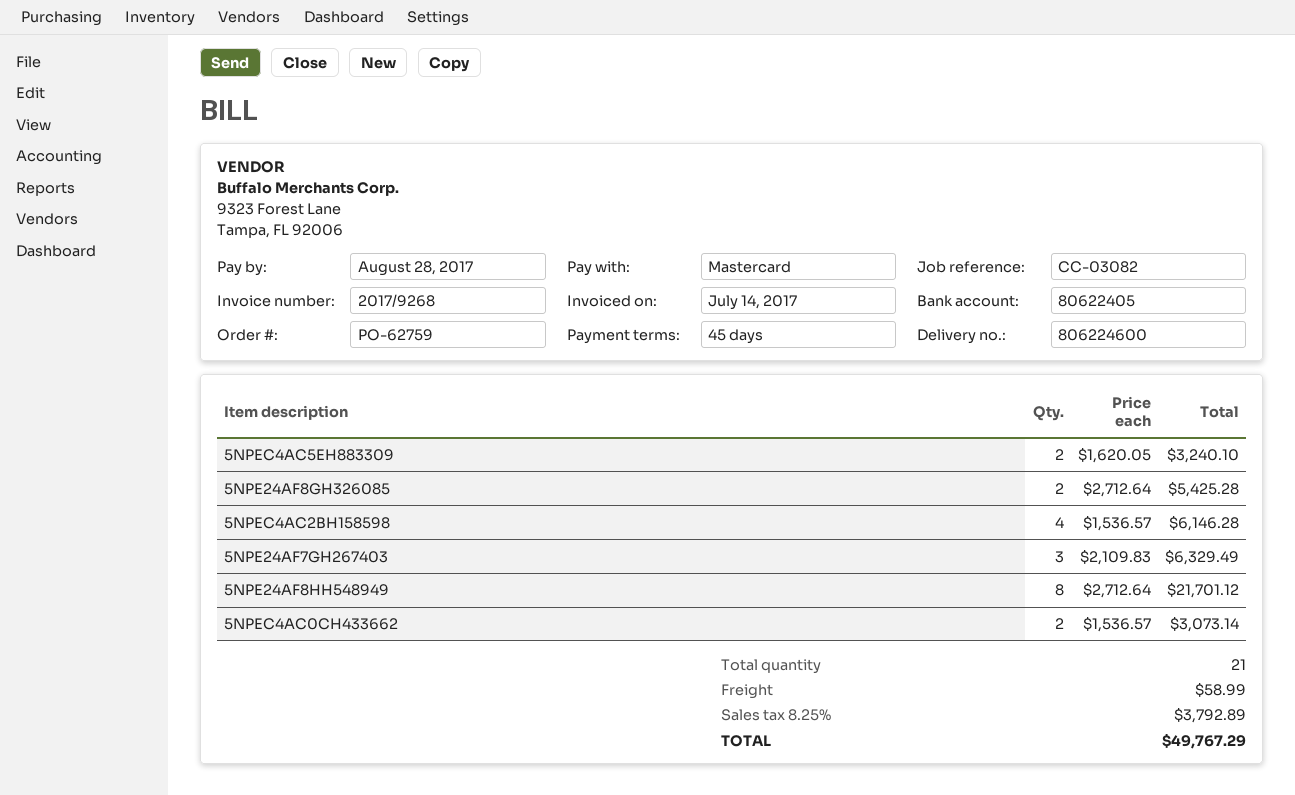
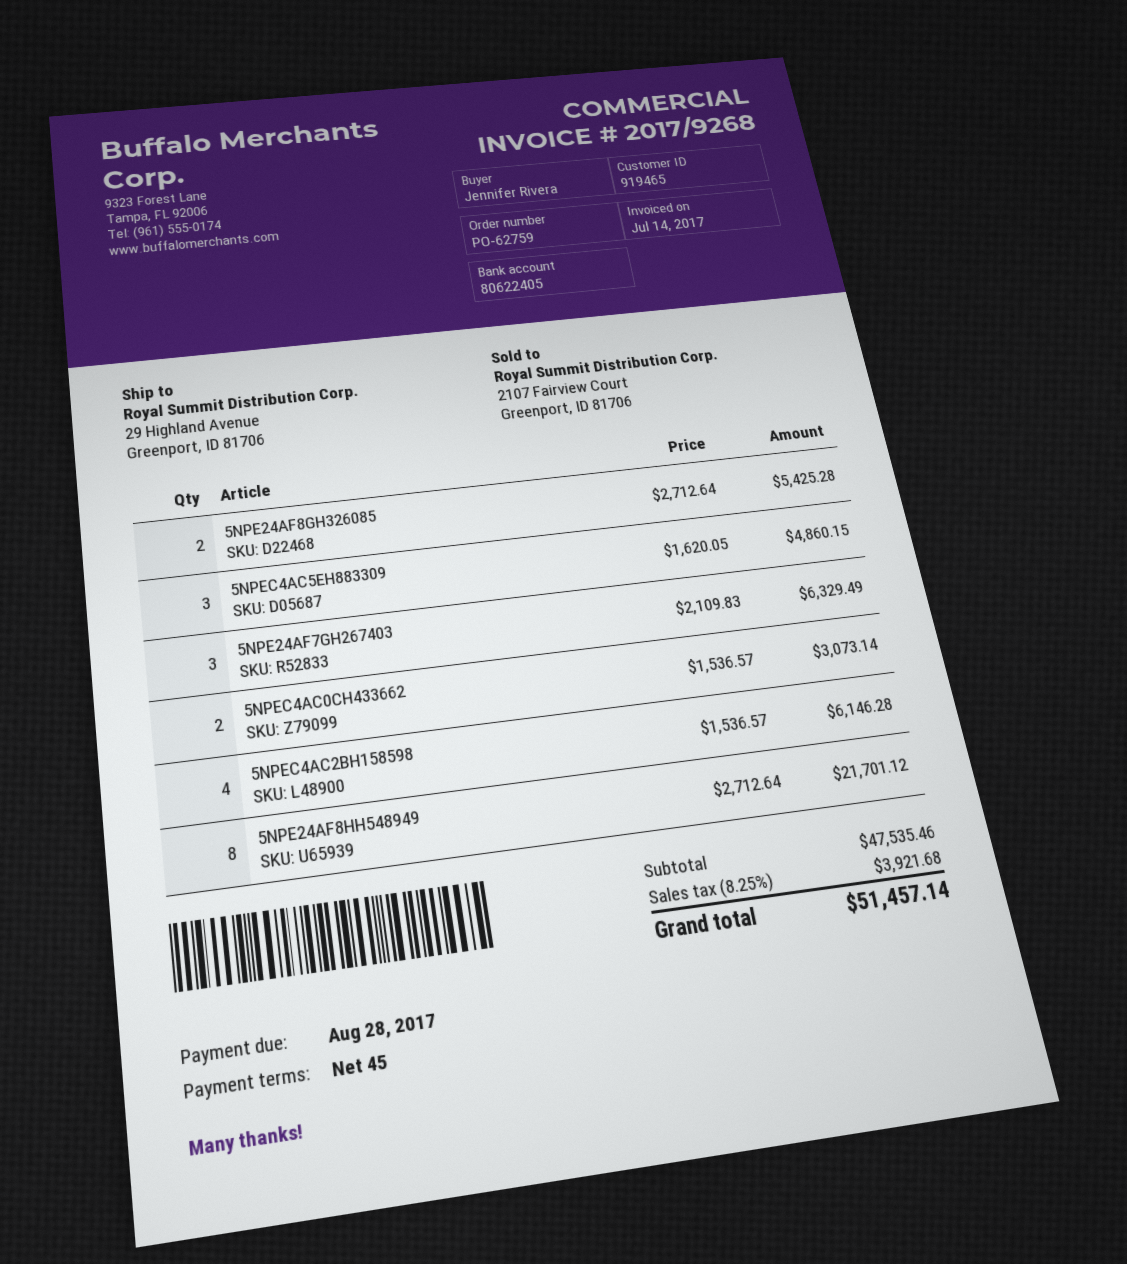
5NPEC4AC5EH883309: 2 x 1620.05 = 3240.10 -> 3 x 1620.05 = 4860.15
shipping: 58.99 -> none
tax: 8.25% = 3792.89 -> 8.25% = 3921.68
total: 49767.29 -> 51457.14

